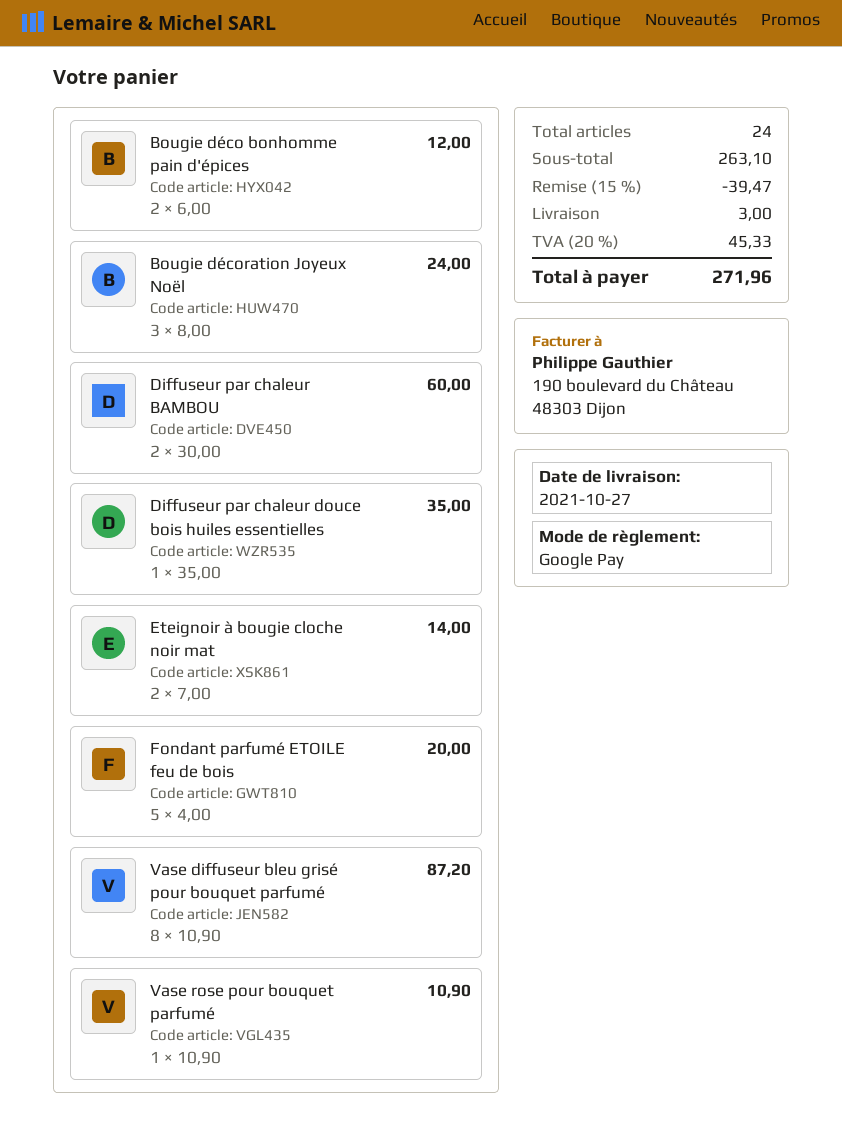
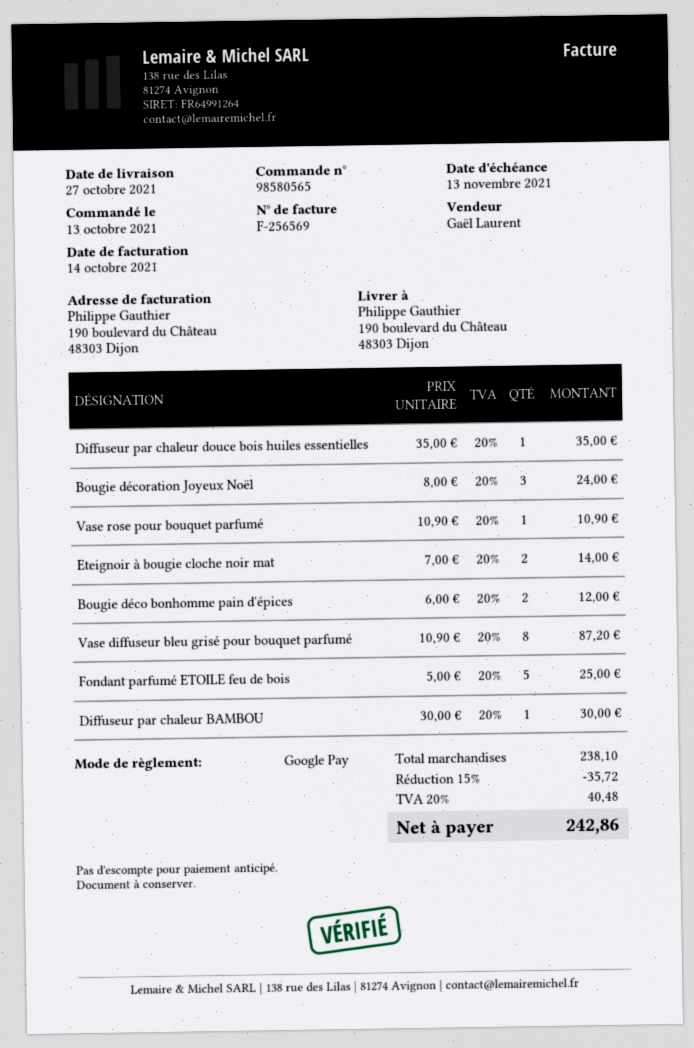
Diffuseur par chaleur BAMBOU: 2 x 30.00 = 60.00 -> 1 x 30.00 = 30.00
Fondant parfumé ETOILE feu de bois: 5 x 4.00 = 20.00 -> 5 x 5.00 = 25.00
subtotal: 263.10 -> 238.10
discount: 15% = 39.47 -> 15% = 35.72
shipping: 3.00 -> none
tax: 20% = 45.33 -> 20% = 40.48
total: 271.96 -> 242.86

